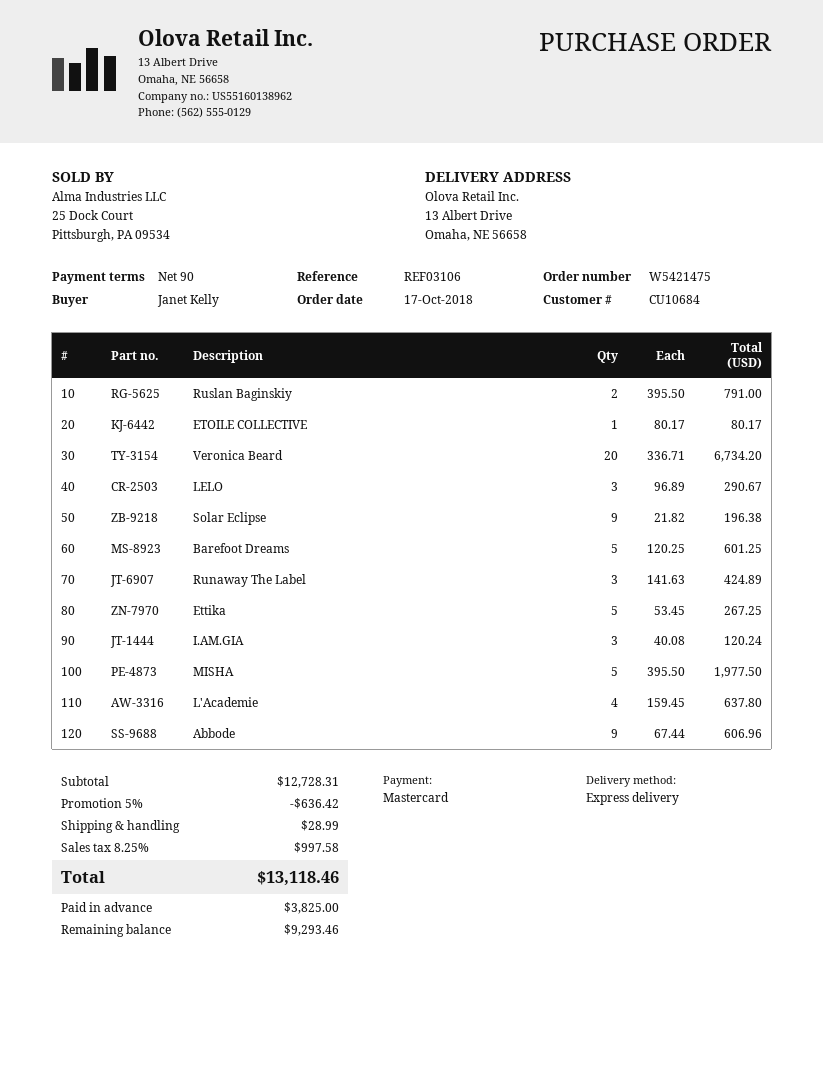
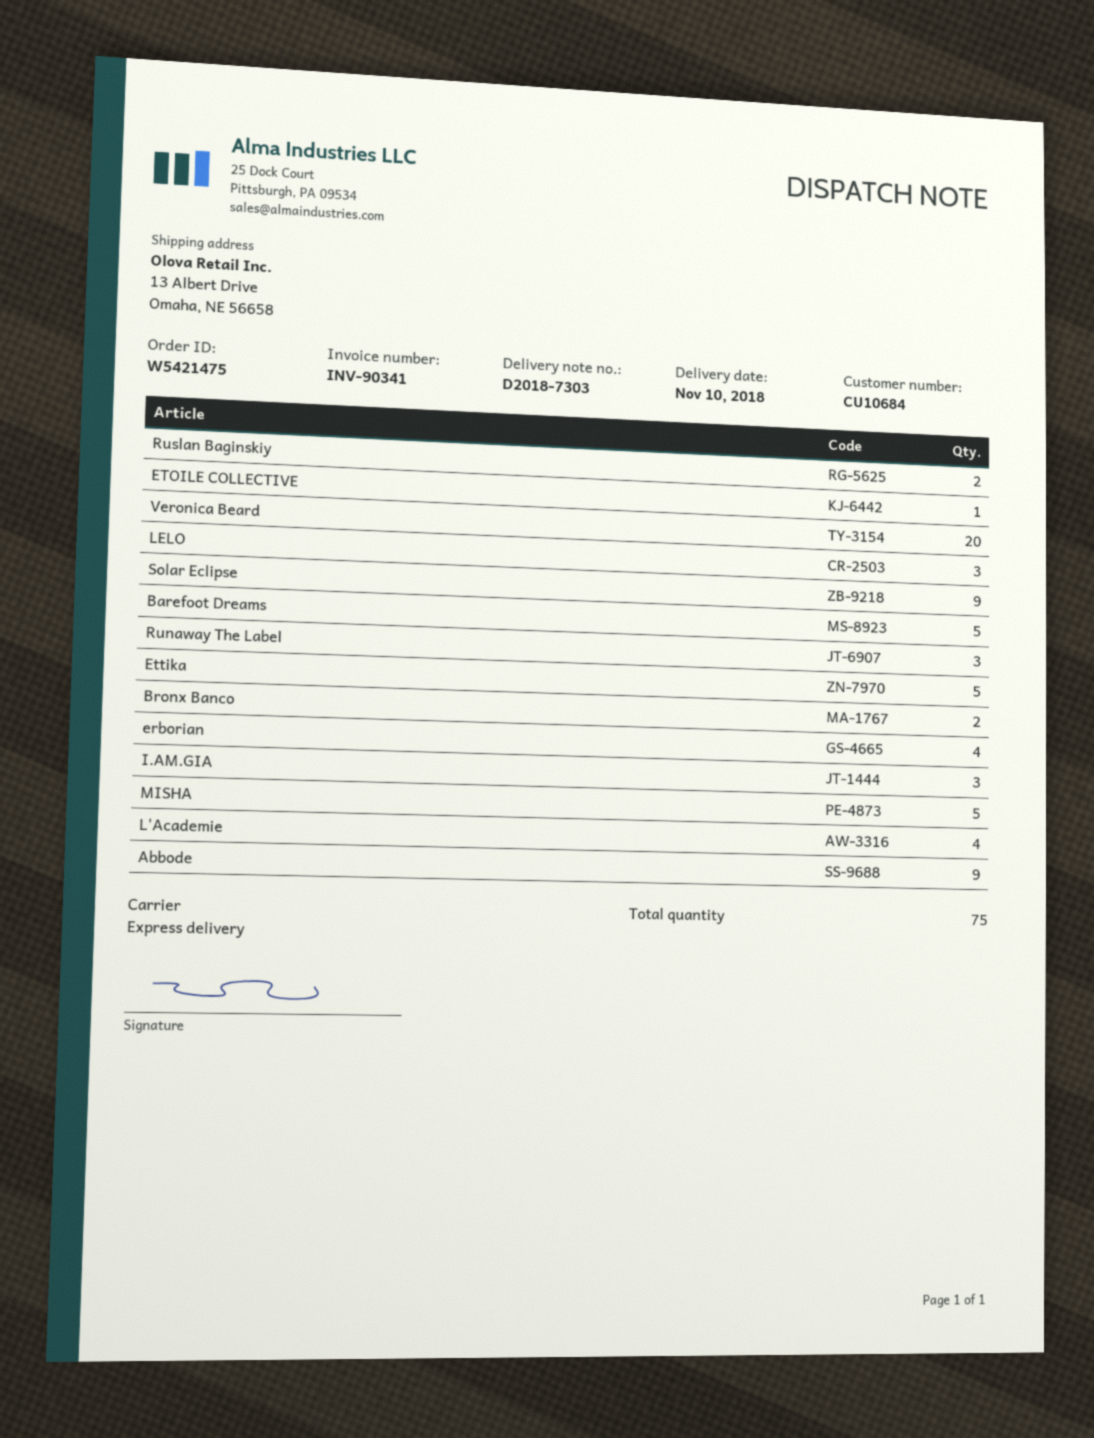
Bronx Banco: none -> 2
erborian: none -> 4

